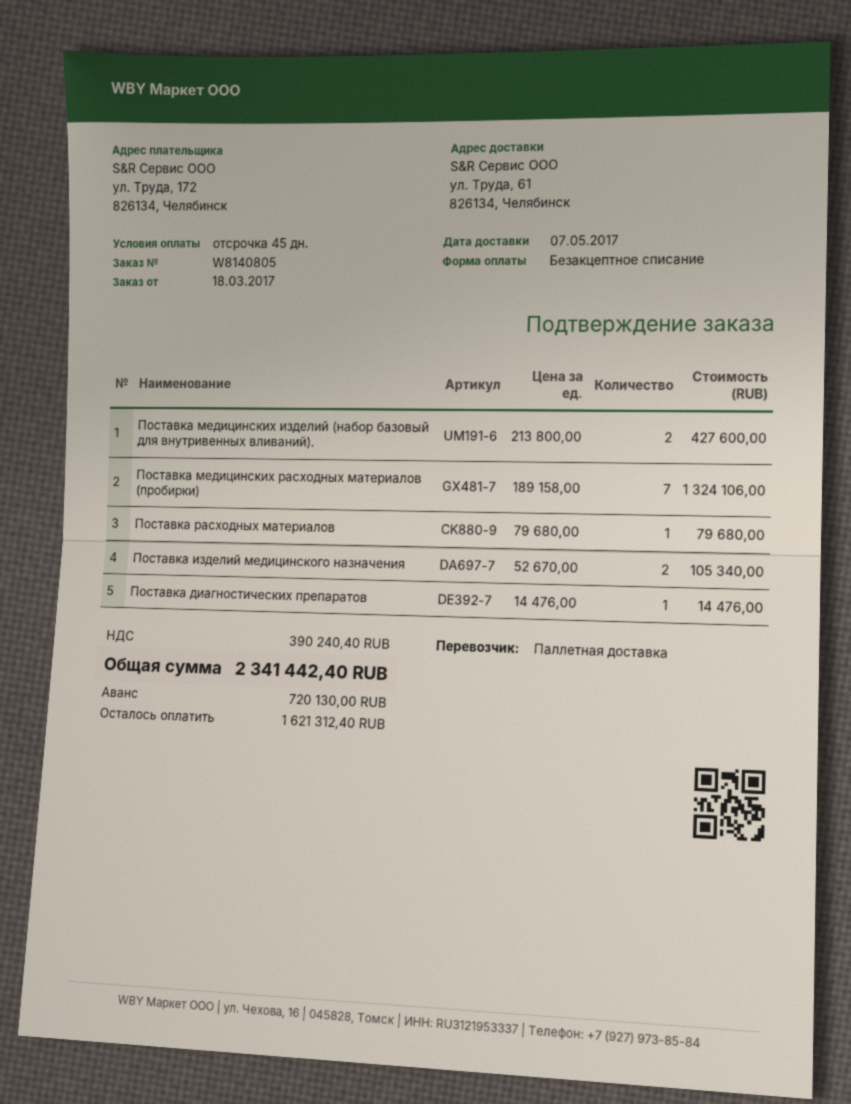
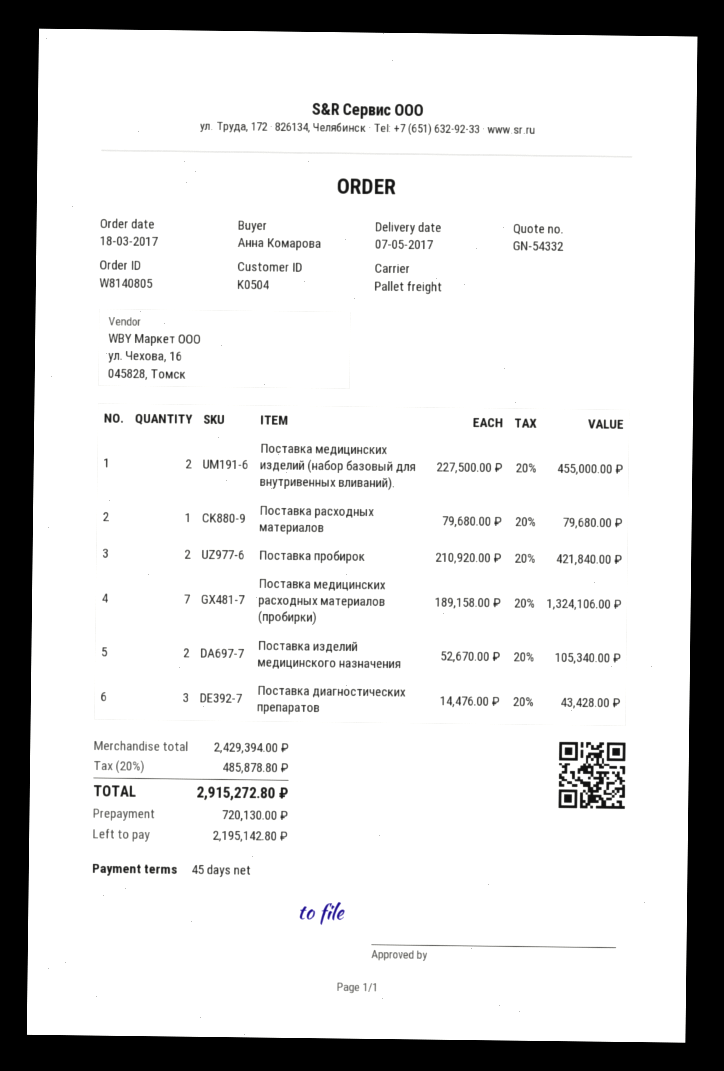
Поставка медицинских изделий (набор базовый для внутривенных вливаний).: 2 x 213800.00 = 427600.00 -> 2 x 227500.00 = 455000.00
Поставка диагностических препаратов: 1 x 14476.00 = 14476.00 -> 3 x 14476.00 = 43428.00
Поставка пробирок: none -> 2 x 210920.00 = 421840.00
tax: 390240.40 -> 485878.80
total: 2341442.40 -> 2915272.80
balance: 1621312.40 -> 2195142.80

